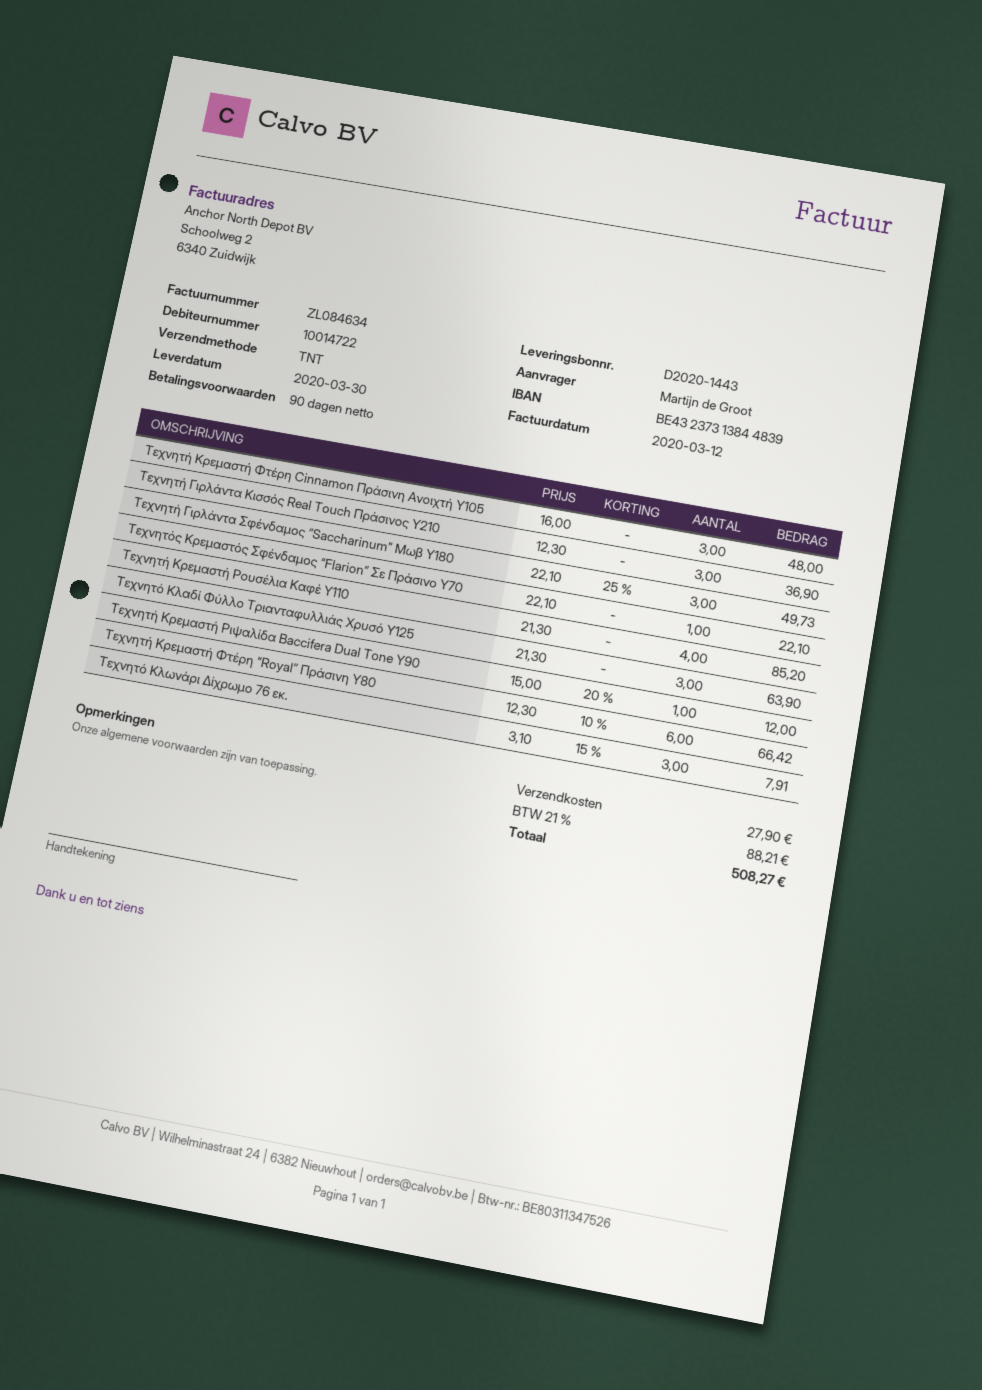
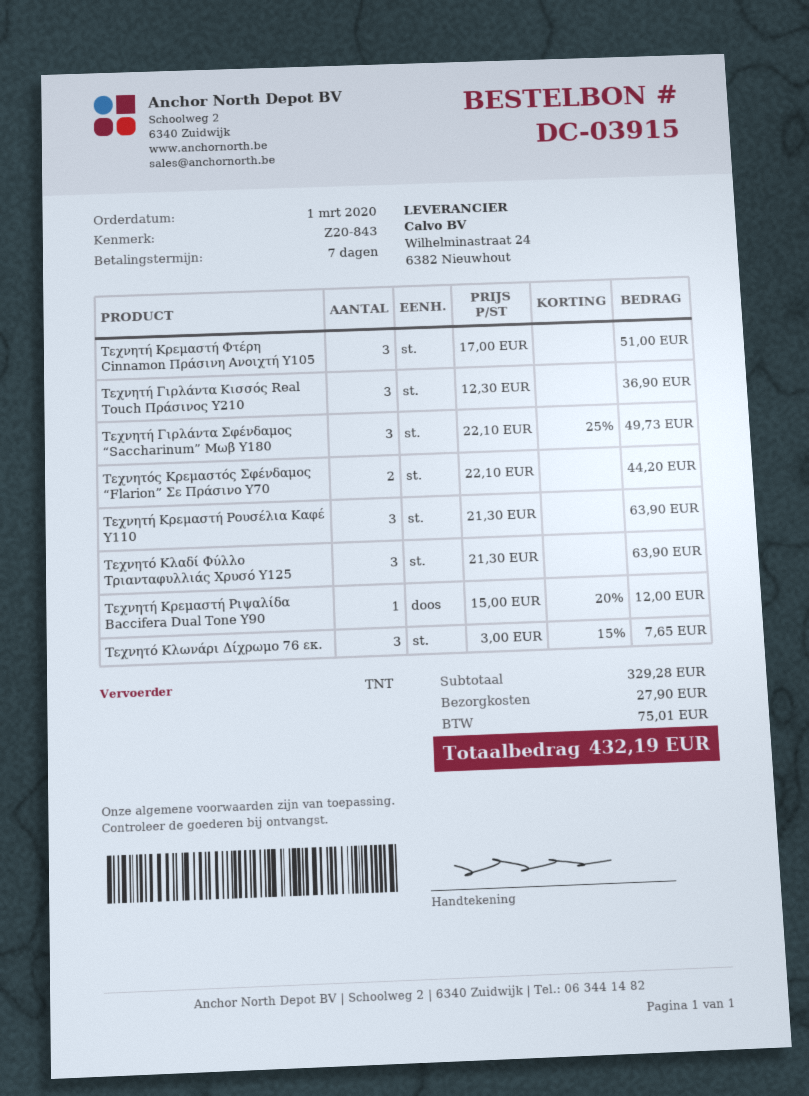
payment terms: 90 days -> 7 days
Τεχνητή Kρεμαστή Φτέρη Cinnamon Πράσινη Ανοιχτή Υ105: 3 x 16.00 = 48.00 -> 3 x 17.00 = 51.00
Τεχνητός Κρεμαστός Σφένδαμος “Flarion” Σε Πράσινο Υ70: 1 x 22.10 = 22.10 -> 2 x 22.10 = 44.20
Τεχνητή Κρεμαστή Ρουσέλια Καφέ Υ110: 4 x 21.30 = 85.20 -> 3 x 21.30 = 63.90
Τεχνητή Κρεμαστή Φτέρη “Royal” Πράσινη Υ80: 6 x 12.30 - 10% = 66.42 -> none
Τεχνητό Κλωνάρι Δίχρωμο 76 εκ.: 3 x 3.10 - 15% = 7.91 -> 3 x 3.00 - 15% = 7.65
tax: 88.21 -> 75.01
total: 508.27 -> 432.19

